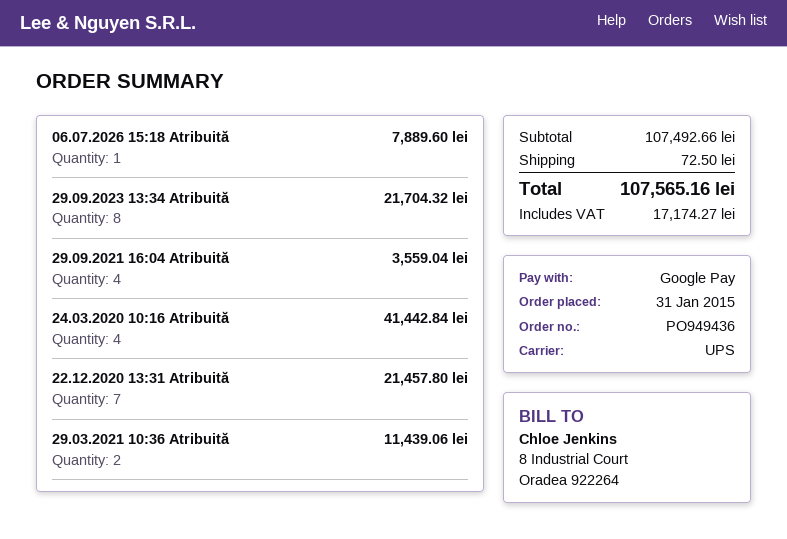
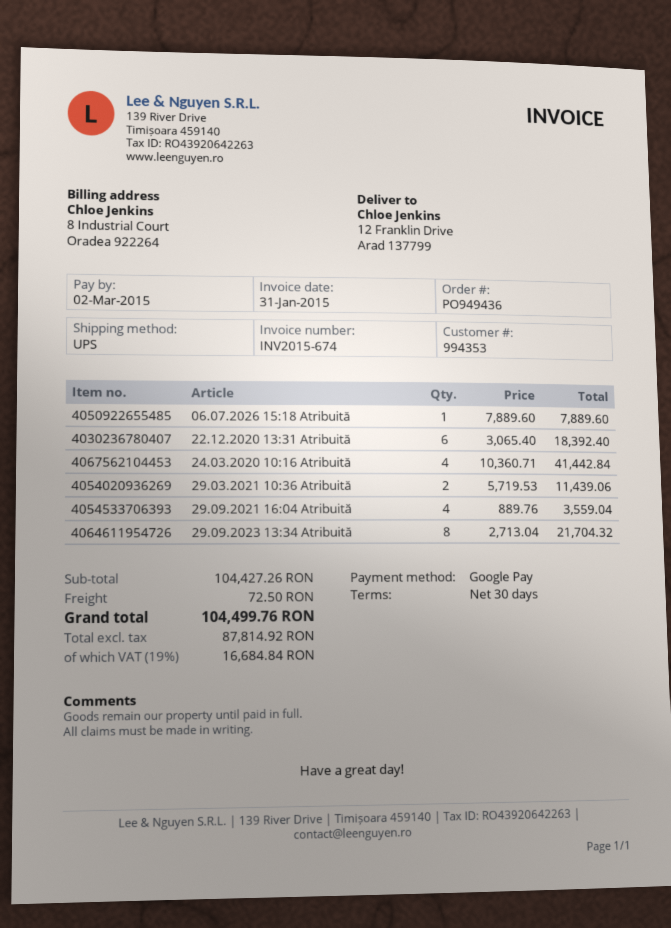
22.12.2020 13:31 Atribuită: 7 for 21457.80 -> 6 for 18392.40
subtotal: 107492.66 -> 104427.26
tax: 17174.27 -> 16684.84
total: 107565.16 -> 104499.76

